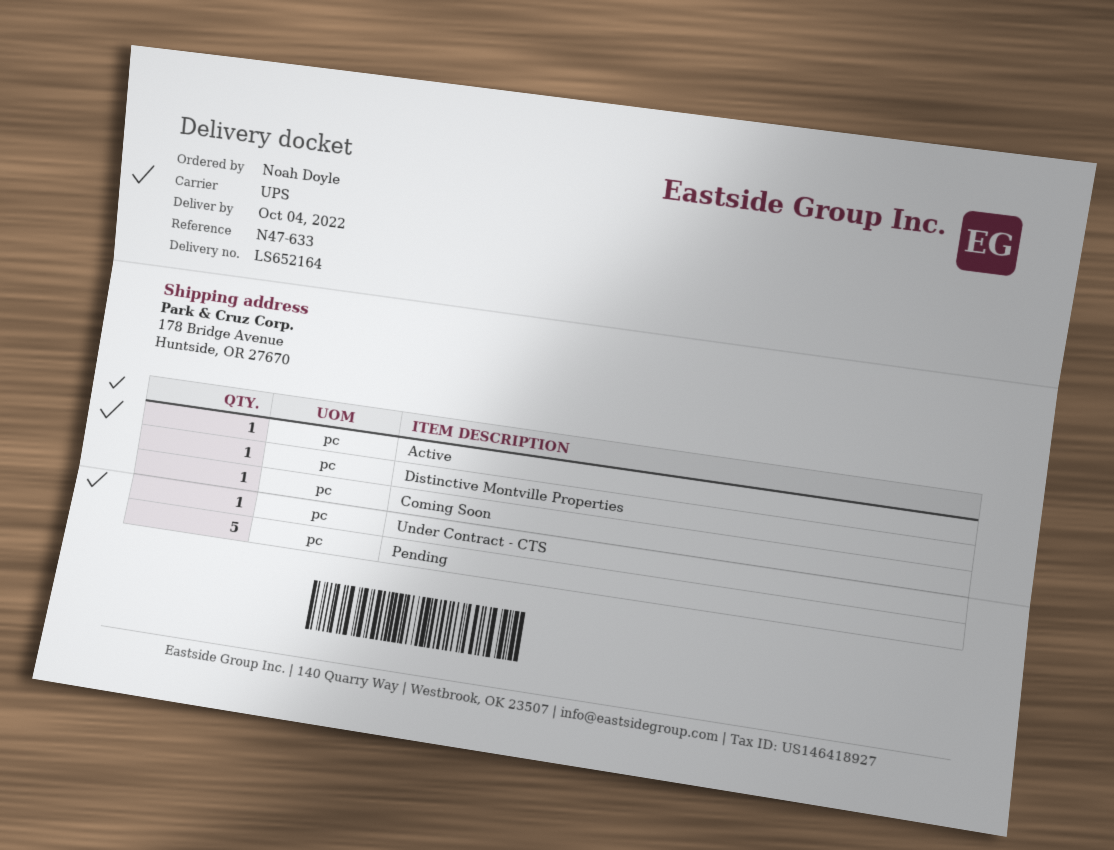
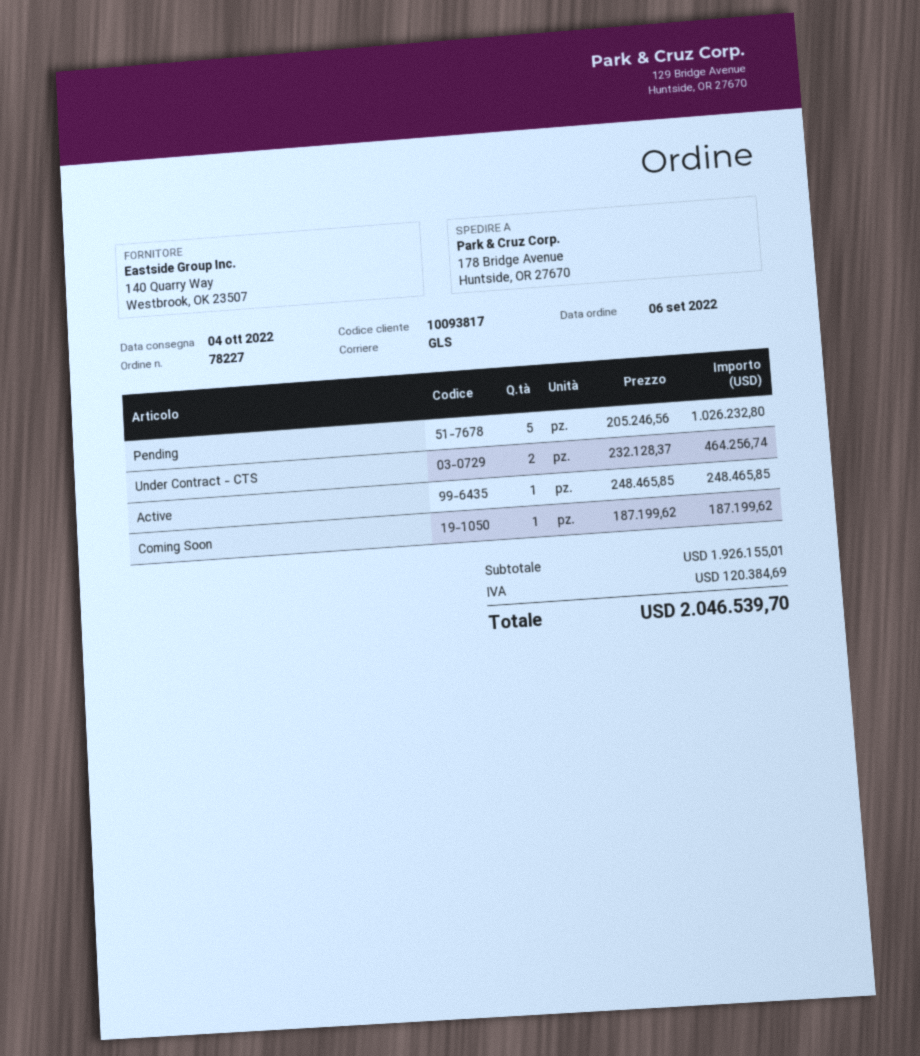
shipping method: UPS -> GLS
Distinctive Montville Properties: 1 -> none
Under Contract - CTS: 1 -> 2

